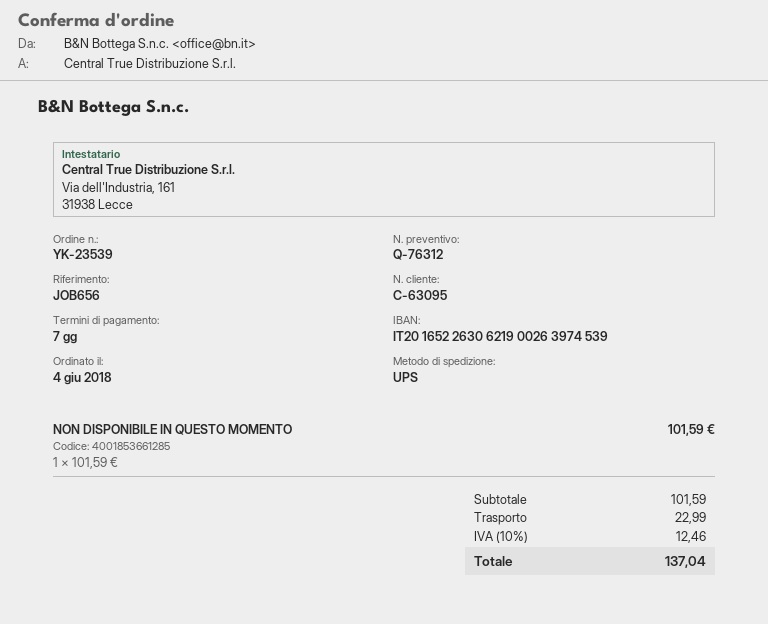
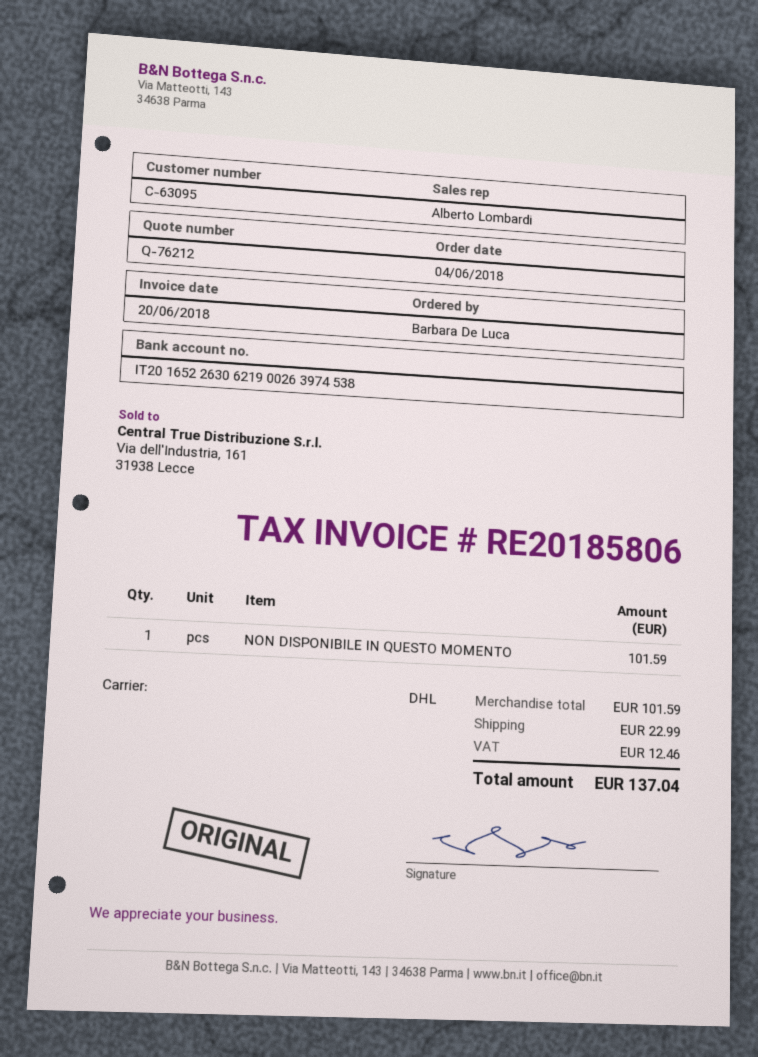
quote number: Q-76312 -> Q-76212
bank account: IT2016522630621900263974539 -> IT2016522630621900263974538
shipping method: UPS -> DHL

